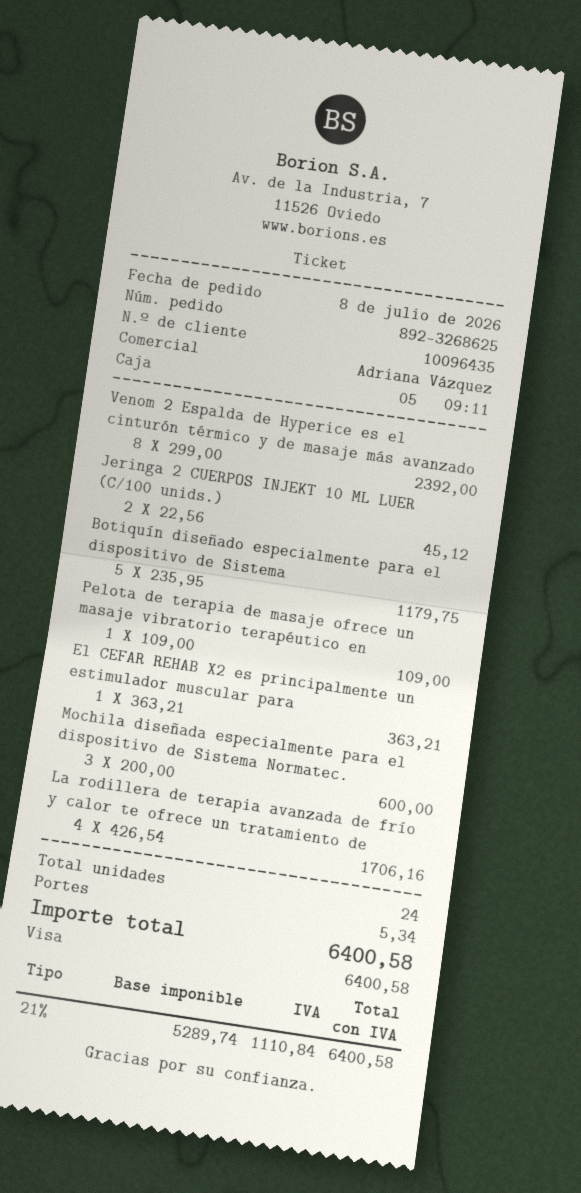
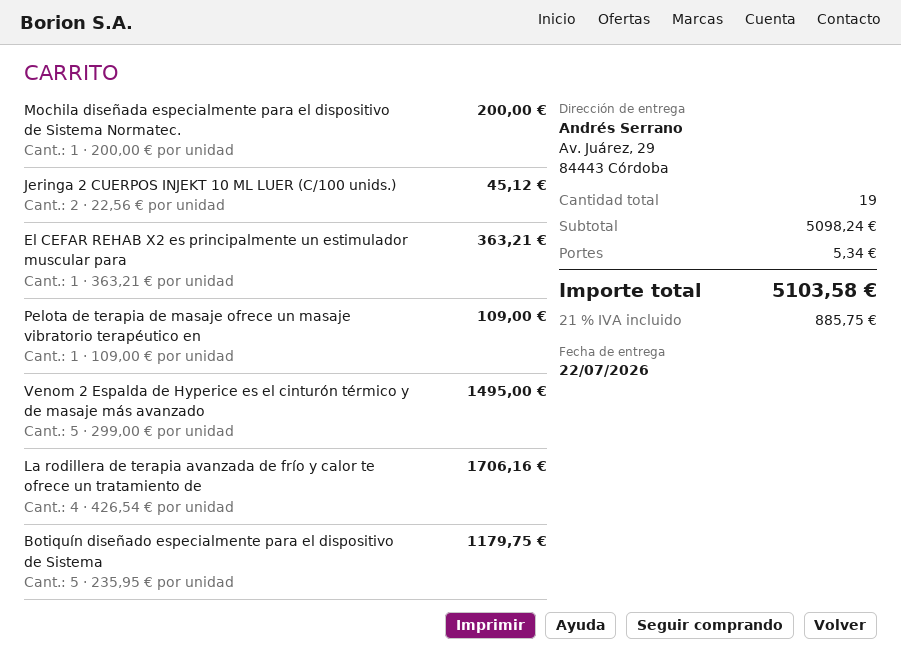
Venom 2 Espalda de Hyperice es el cinturón térmico y de masaje más avanzado: 8 x 299.00 = 2392.00 -> 5 x 299.00 = 1495.00
Mochila diseñada especialmente para el dispositivo de Sistema Normatec.: 3 x 200.00 = 600.00 -> 1 x 200.00 = 200.00
total quantity: 24 -> 19
tax: 21% = 1110.84 -> 21% = 885.75
total: 6400.58 -> 5103.58

